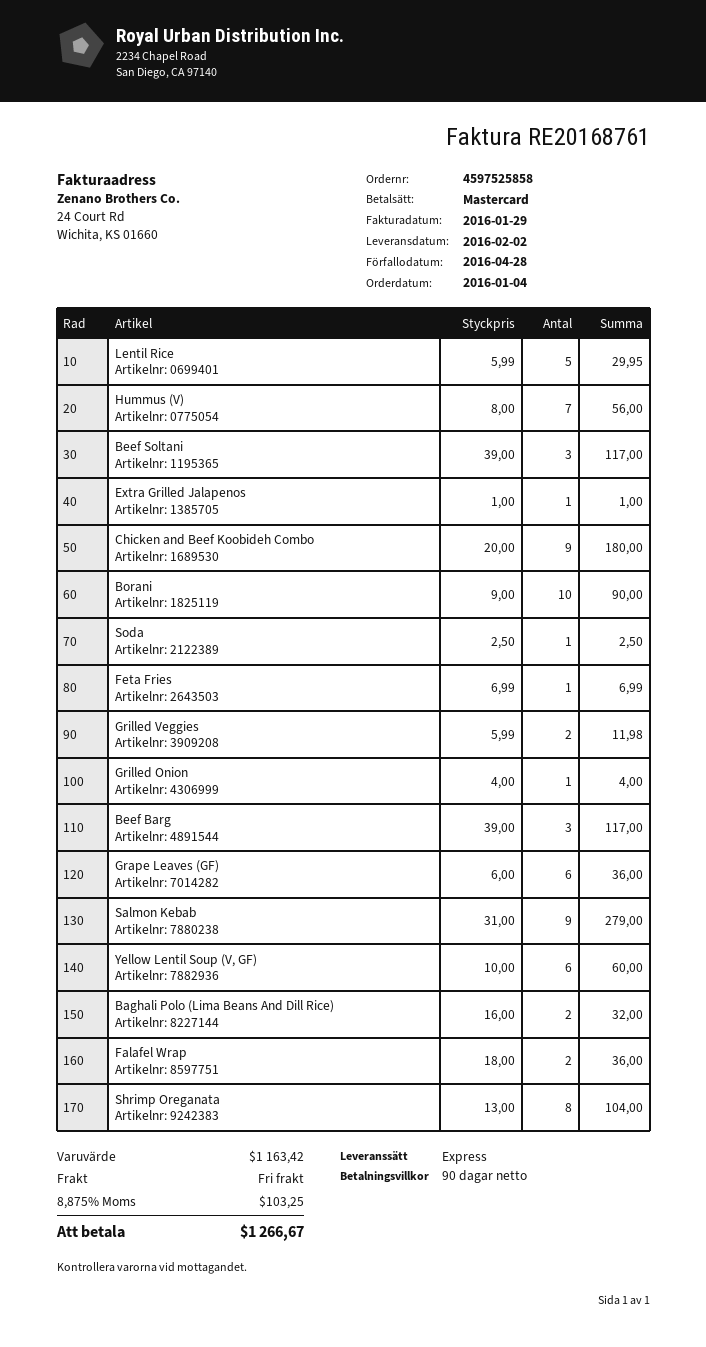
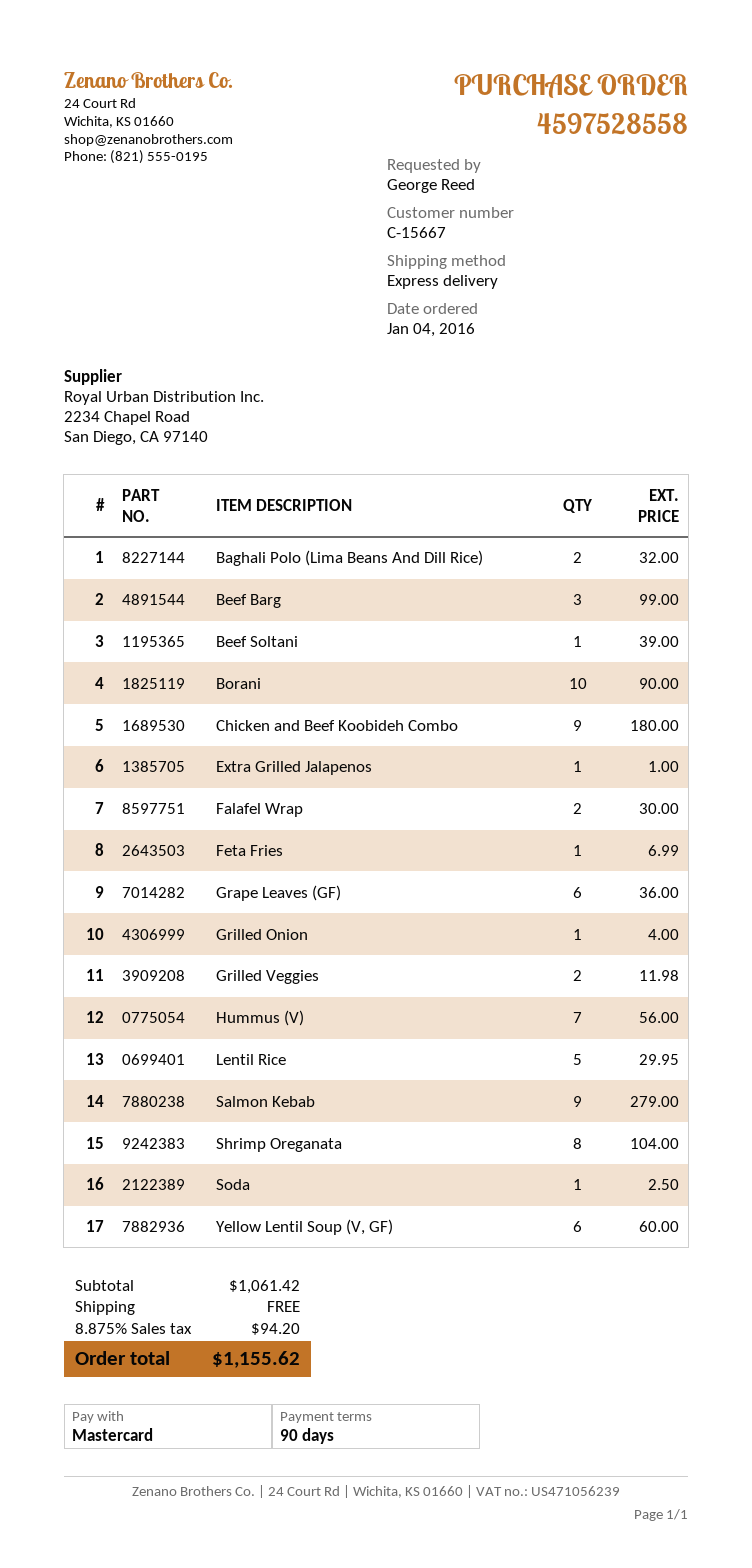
order number: 4597525858 -> 4597528558
Beef Soltani: 3 for 117.00 -> 1 for 39.00
Beef Barg: 3 for 117.00 -> 3 for 99.00
Falafel Wrap: 2 for 36.00 -> 2 for 30.00
subtotal: 1163.42 -> 1061.42
tax: 8.875% = 103.25 -> 8.875% = 94.20
total: 1266.67 -> 1155.62

